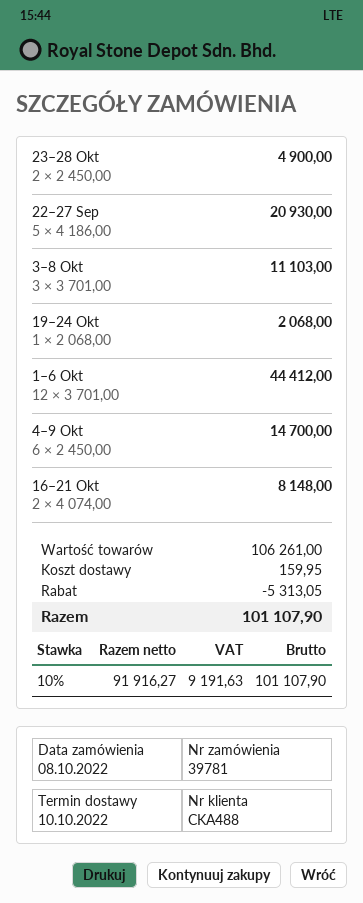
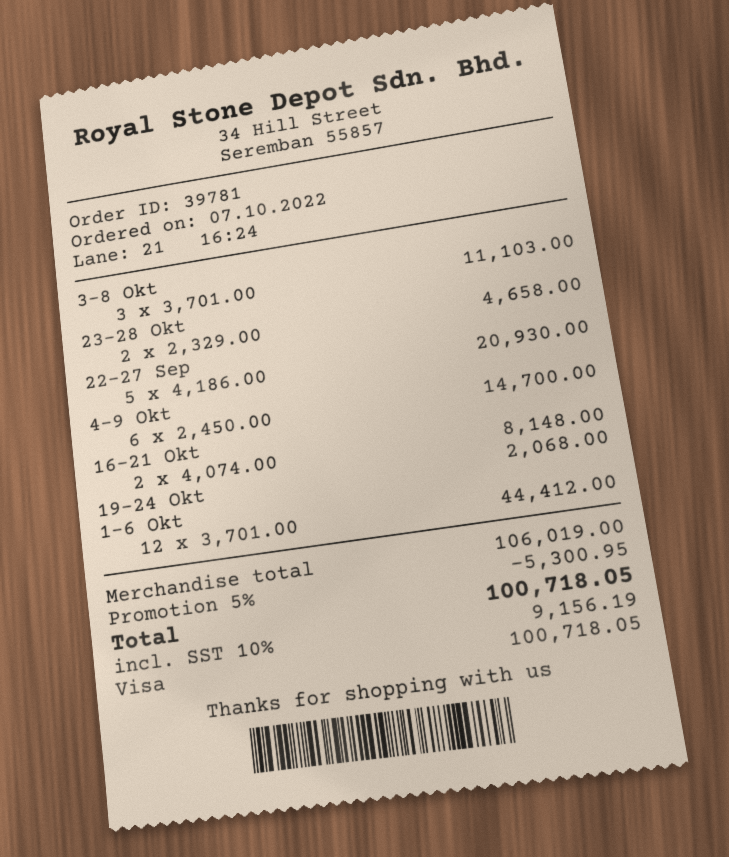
order date: 2022-10-08 -> 2022-10-07
23–28 Okt: 2 x 2450.00 = 4900.00 -> 2 x 2329.00 = 4658.00
subtotal: 106261.00 -> 106019.00
discount: 5313.05 -> 5300.95
shipping: 159.95 -> none
tax: 10% = 9191.63 -> 10% = 9156.19
total: 101107.90 -> 100718.05

